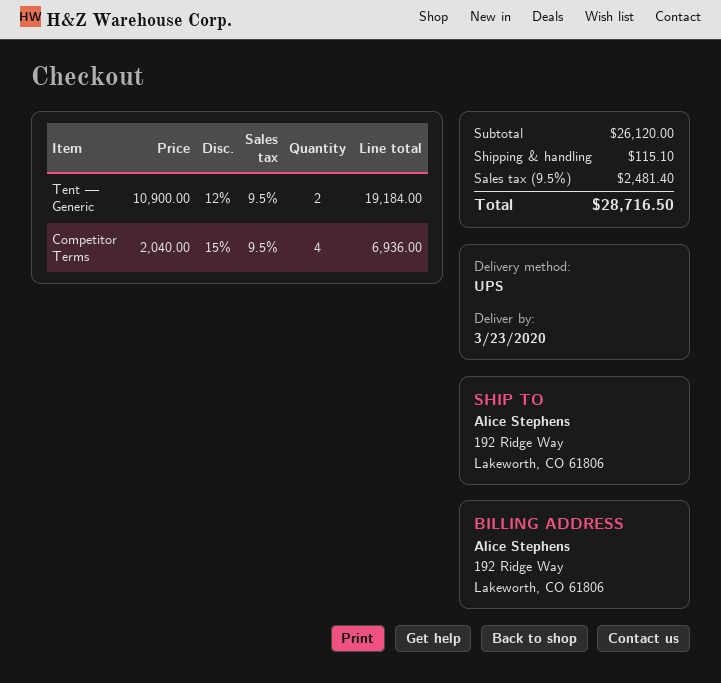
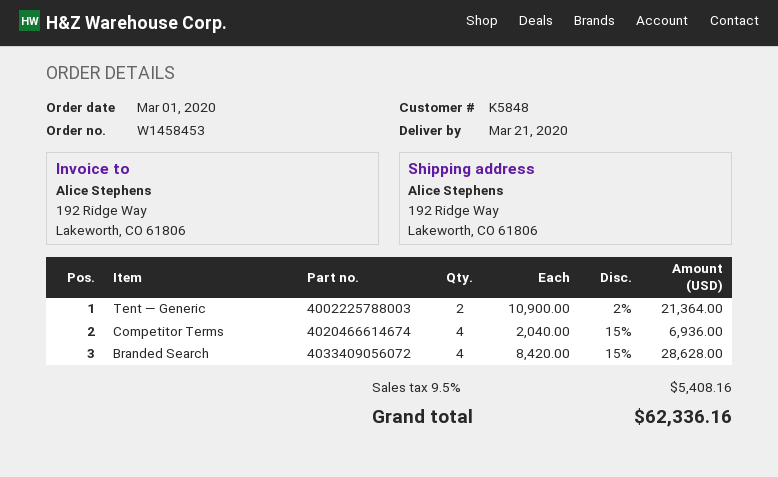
delivery date: 2020-03-23 -> 2020-03-21
Tent — Generic: 2 x 10900.00 - 12% = 19184.00 -> 2 x 10900.00 - 2% = 21364.00
Branded Search: none -> 4 x 8420.00 - 15% = 28628.00
shipping: 115.10 -> none
tax: 9.5% = 2481.40 -> 9.5% = 5408.16
total: 28716.50 -> 62336.16

